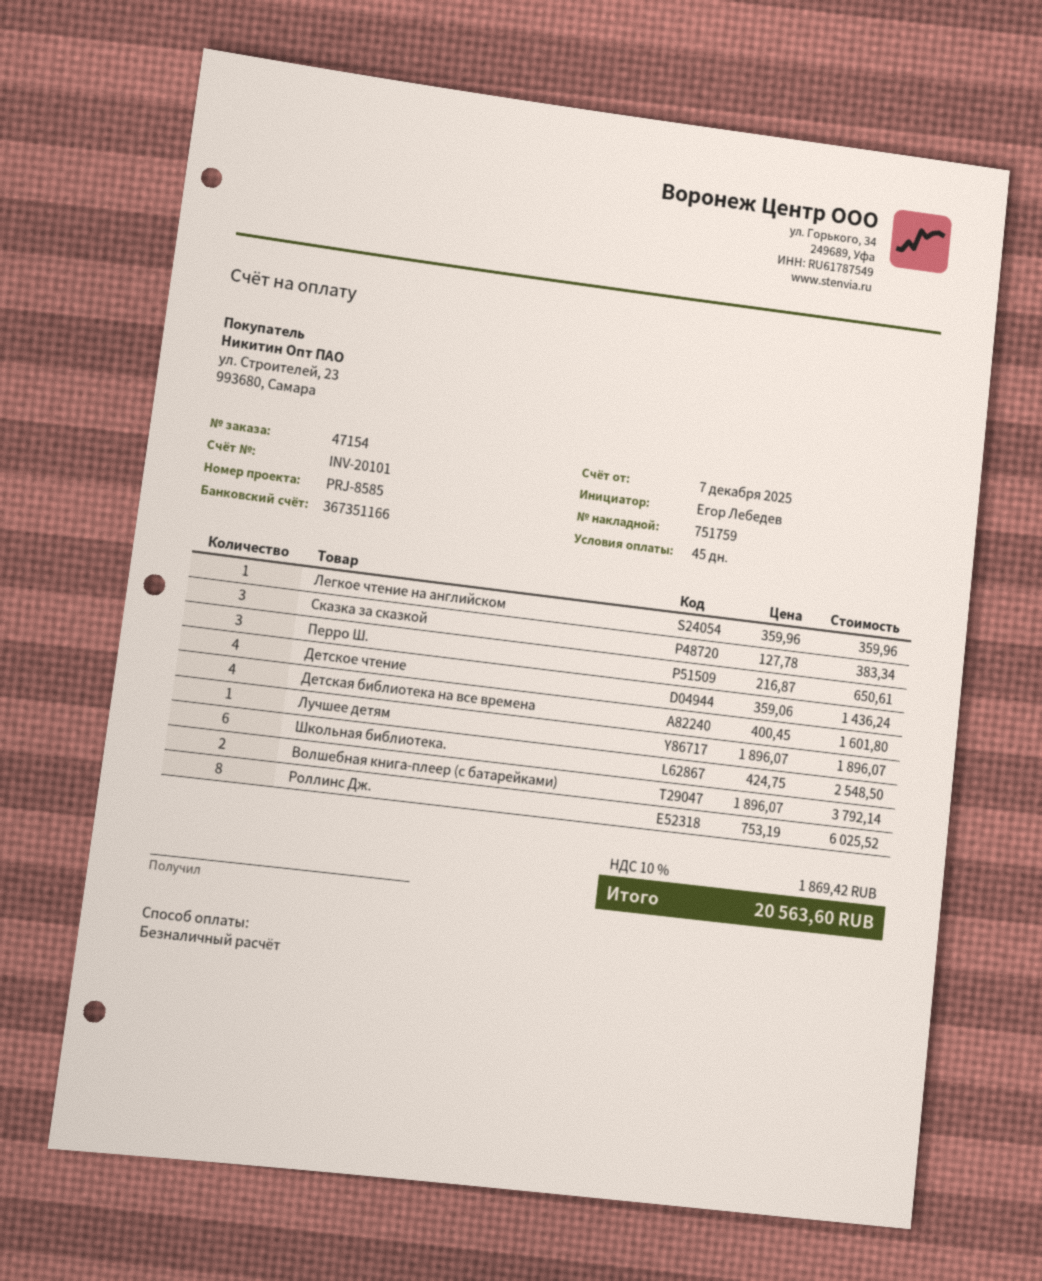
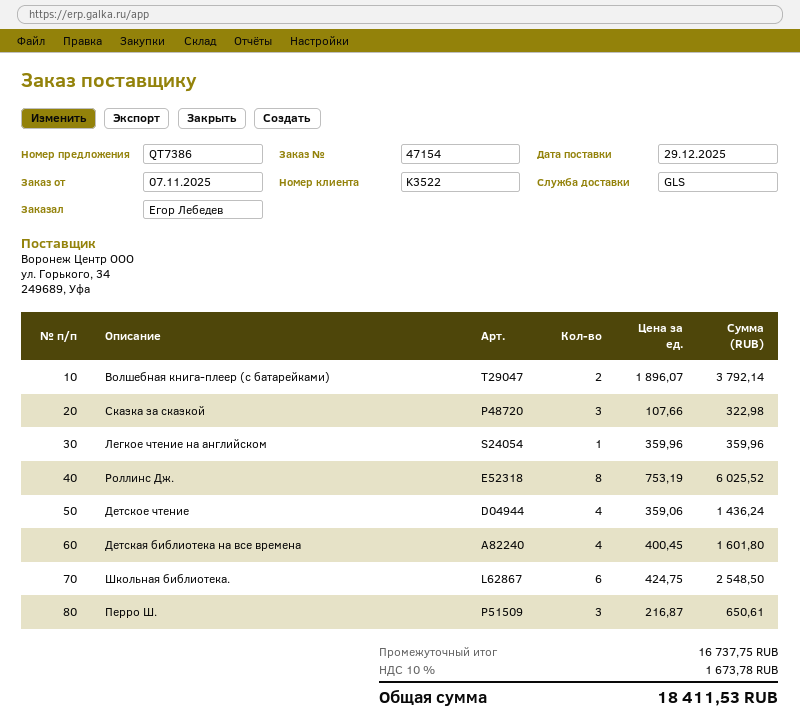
Сказка за сказкой: 3 x 127.78 = 383.34 -> 3 x 107.66 = 322.98
Лучшее детям: 1 x 1896.07 = 1896.07 -> none
tax: 10% = 1869.42 -> 10% = 1673.78
total: 20563.60 -> 18411.53

